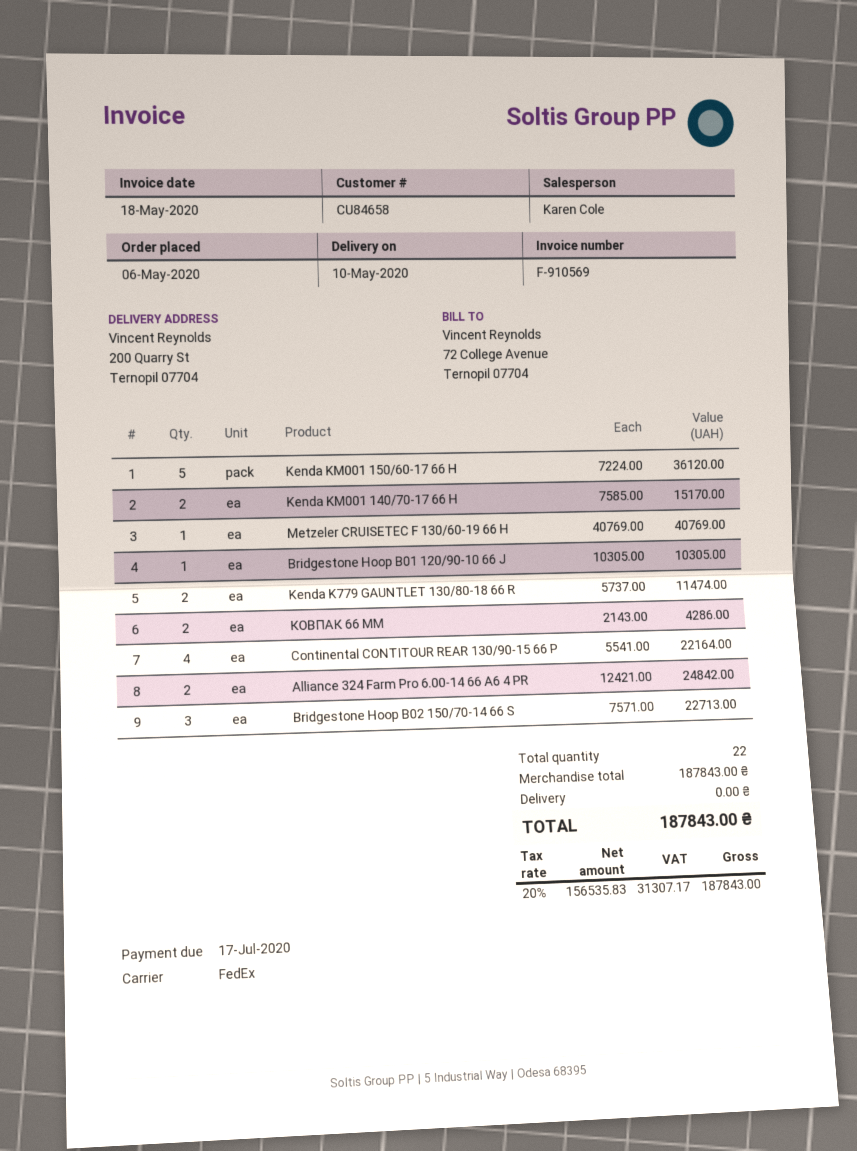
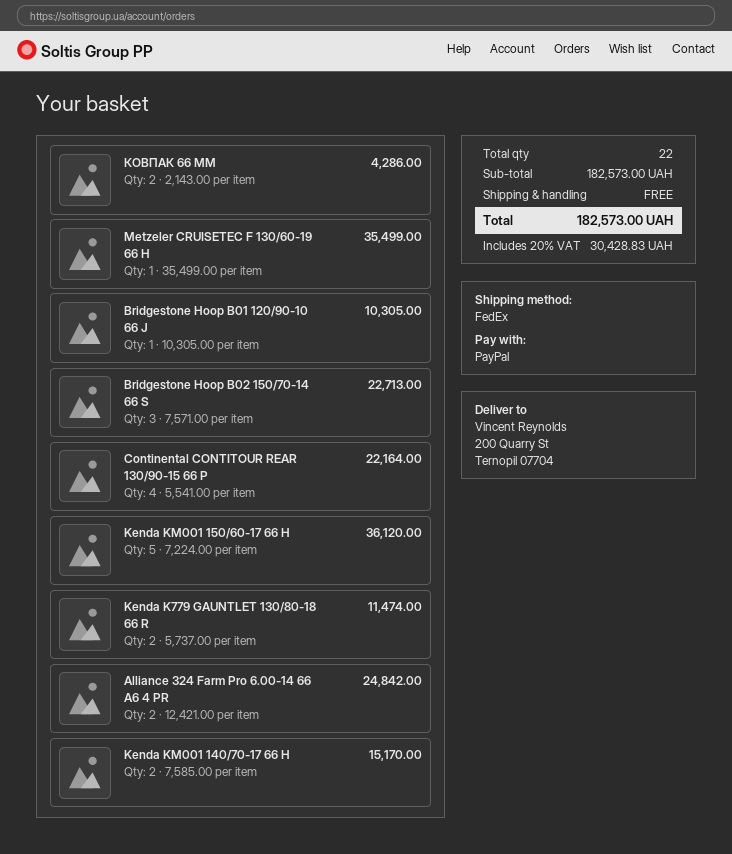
Metzeler CRUISETEC F 130/60-19 66 H: 1 x 40769.00 = 40769.00 -> 1 x 35499.00 = 35499.00
subtotal: 187843.00 -> 182573.00
tax: 20% = 31307.17 -> 20% = 30428.83
total: 187843.00 -> 182573.00

